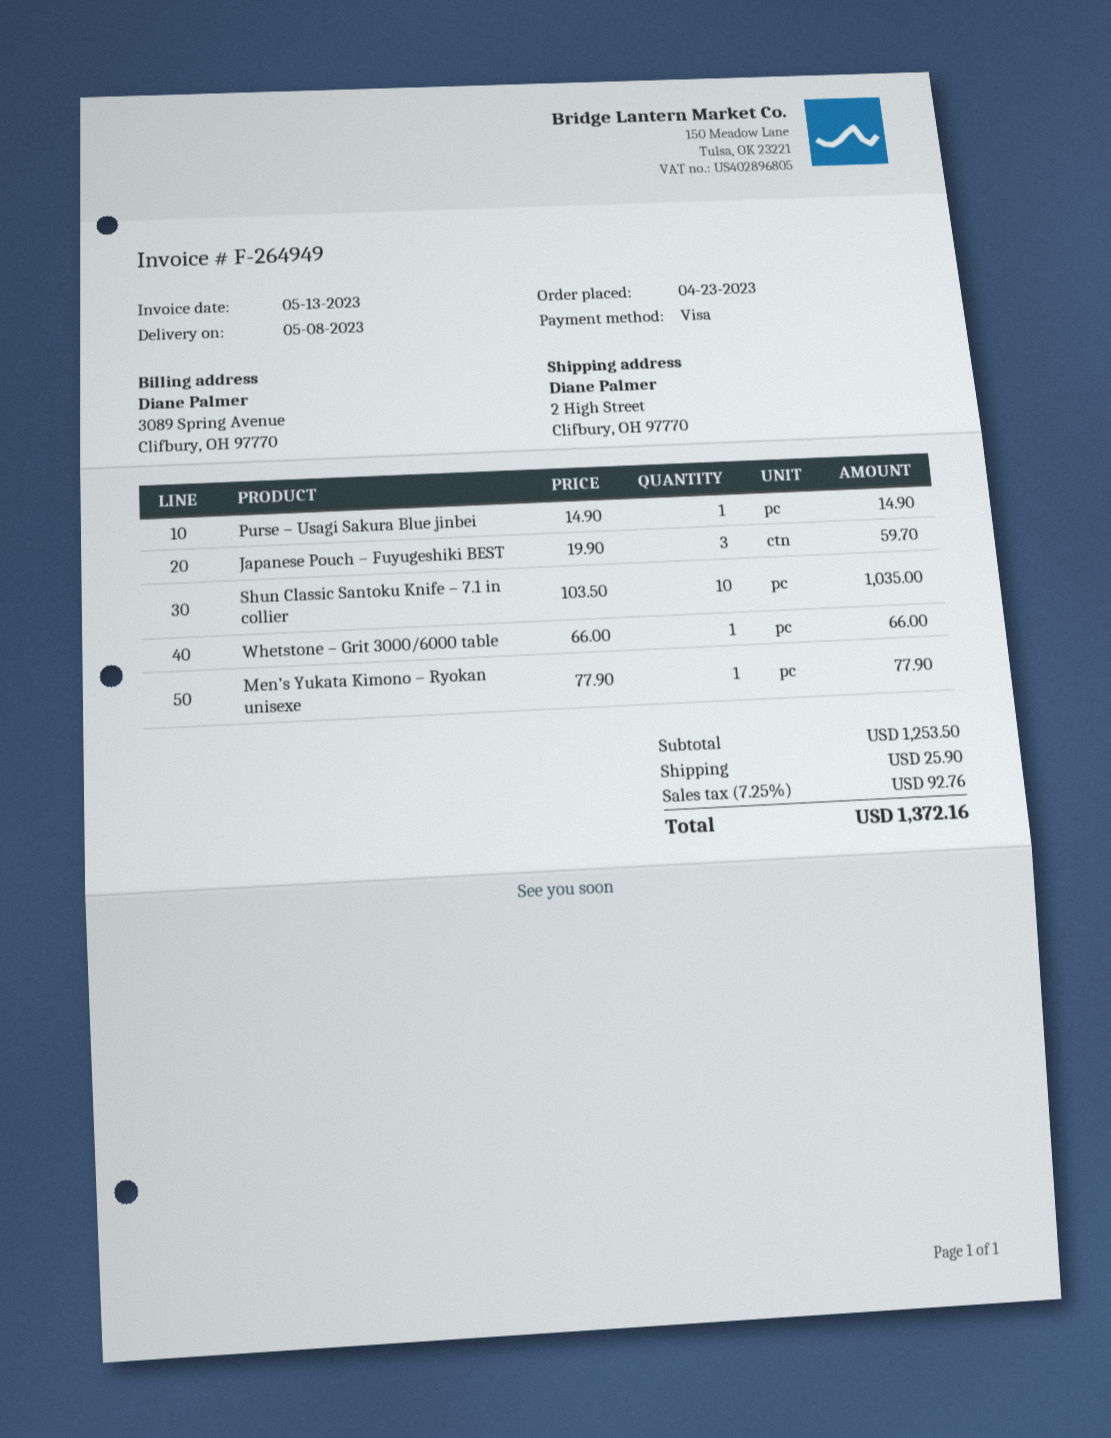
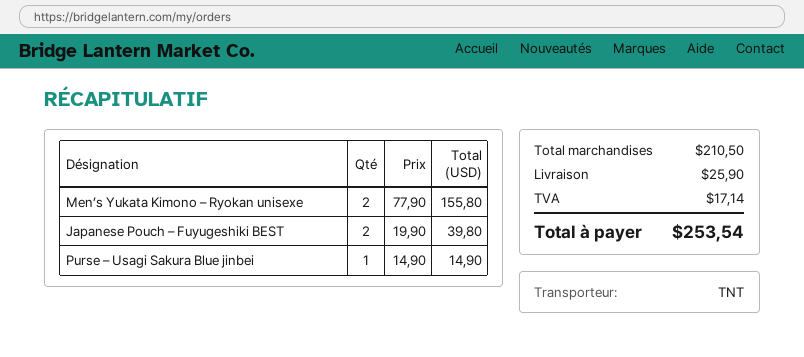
Japanese Pouch – Fuyugeshiki BEST: 3 x 19.90 = 59.70 -> 2 x 19.90 = 39.80
Shun Classic Santoku Knife – 7.1 in collier: 10 x 103.50 = 1035.00 -> none
Whetstone – Grit 3000/6000 table: 1 x 66.00 = 66.00 -> none
Men’s Yukata Kimono – Ryokan unisexe: 1 x 77.90 = 77.90 -> 2 x 77.90 = 155.80
subtotal: 1253.50 -> 210.50
tax: 92.76 -> 17.14
total: 1372.16 -> 253.54

